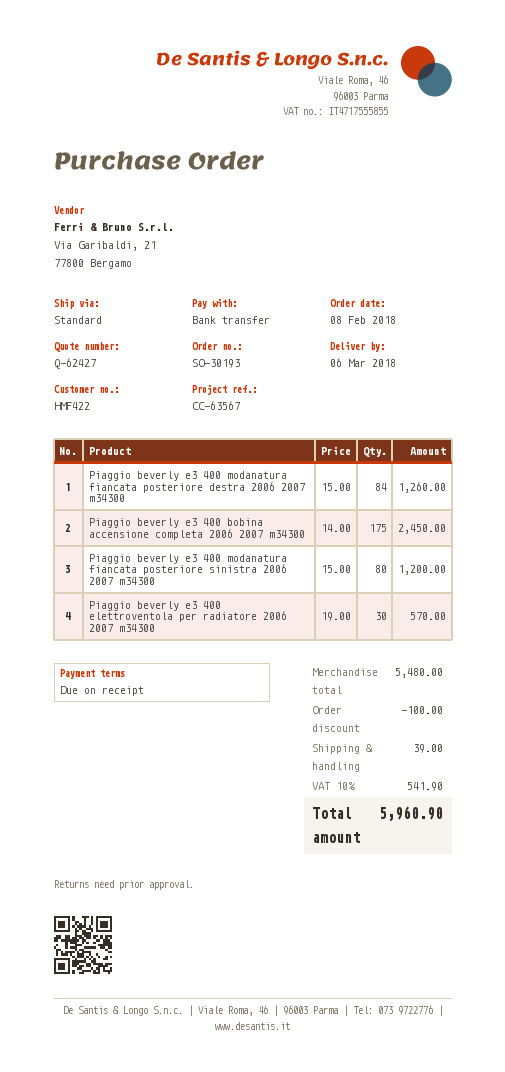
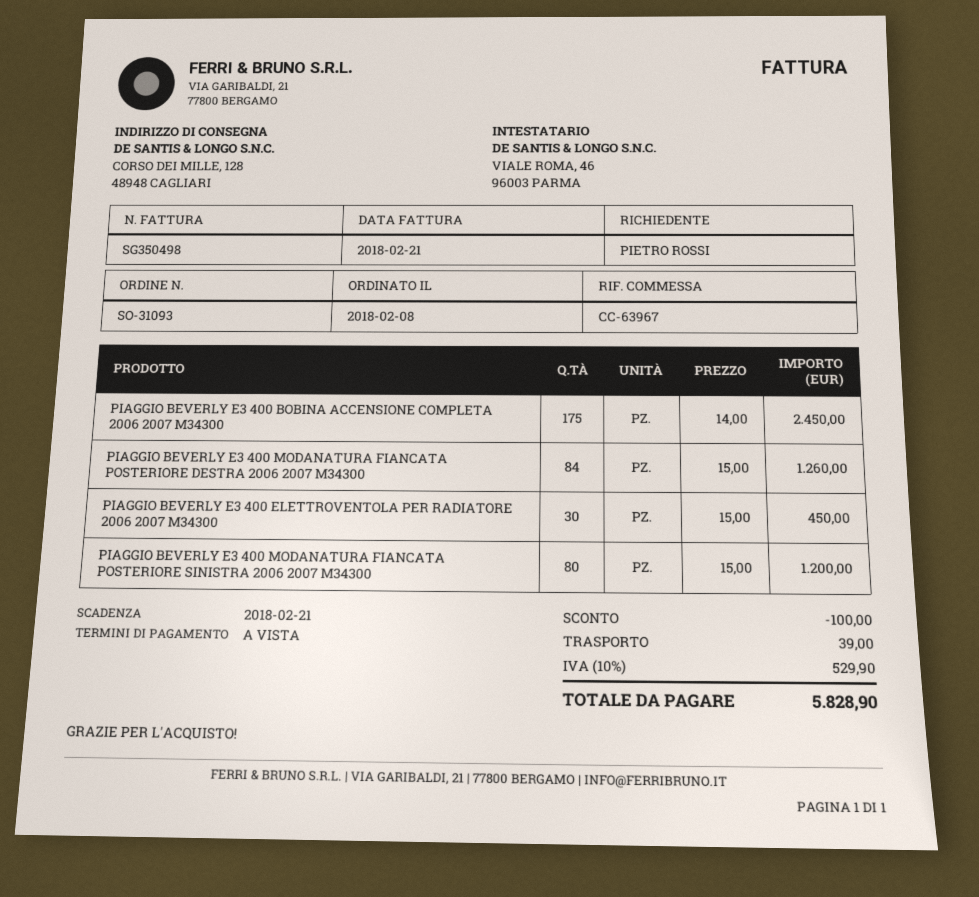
order number: SO-30193 -> SO-31093
reference: CC-63567 -> CC-63967
Piaggio beverly e3 400 elettroventola per radiatore 2006 2007 m34300: 30 x 19.00 = 570.00 -> 30 x 15.00 = 450.00
tax: 10% = 541.90 -> 10% = 529.90
total: 5960.90 -> 5828.90

